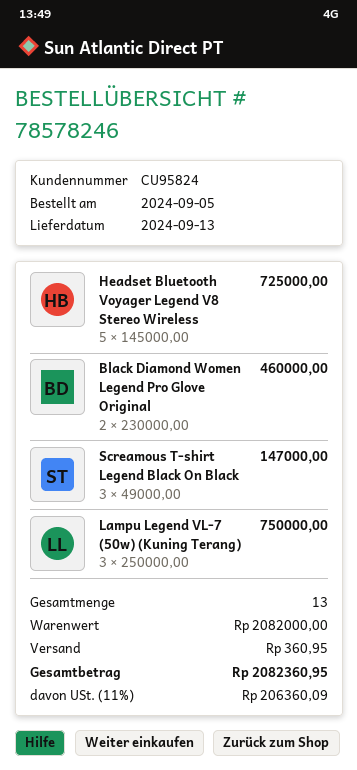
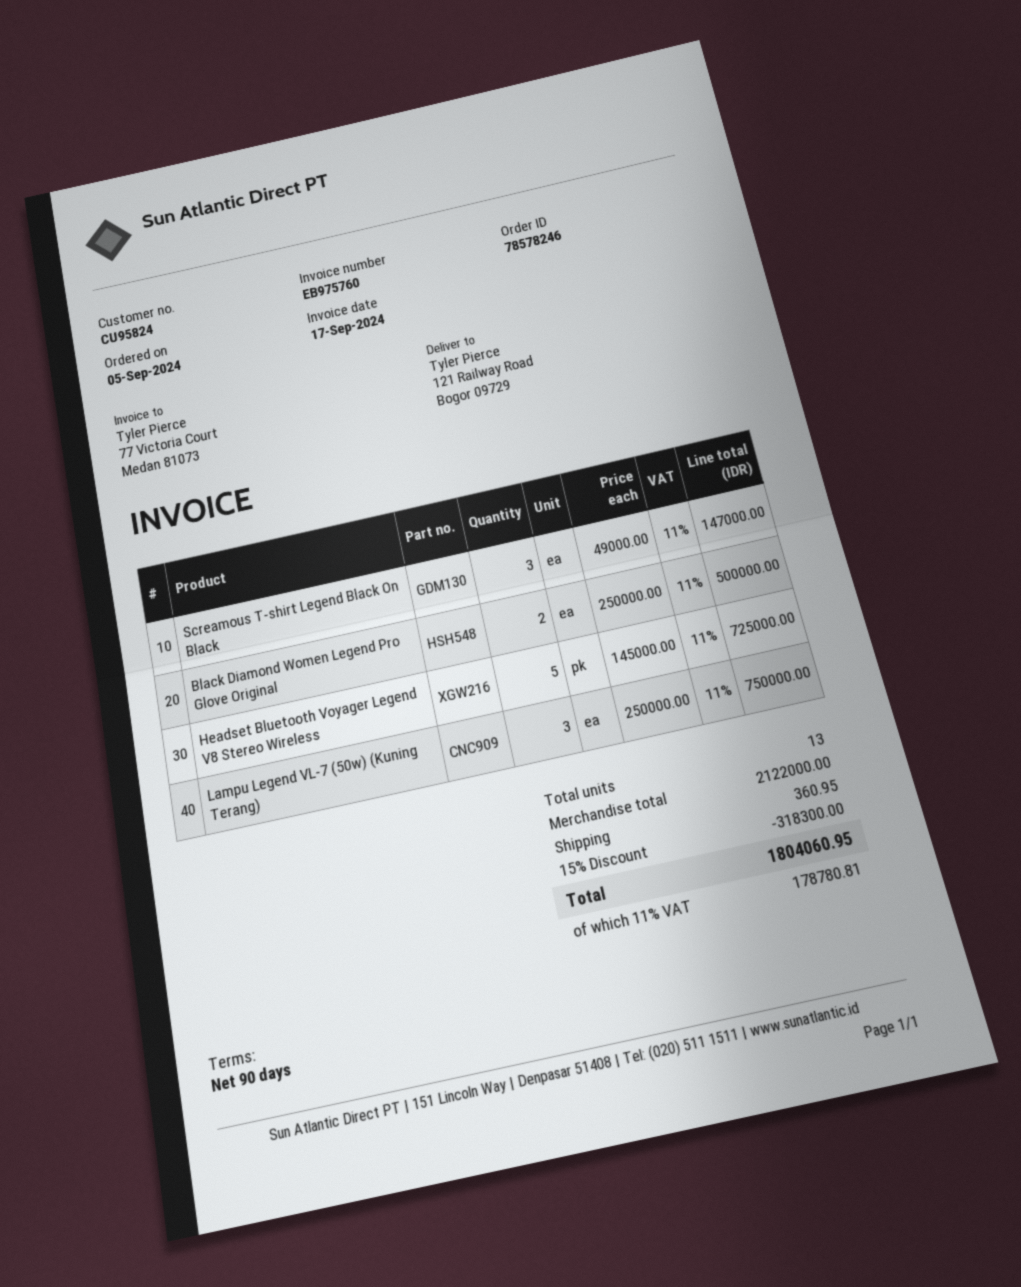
Black Diamond Women Legend Pro Glove Original: 2 x 230000.00 = 460000.00 -> 2 x 250000.00 = 500000.00
subtotal: 2082000.00 -> 2122000.00
discount: none -> 15% = 318300.00
tax: 11% = 206360.09 -> 11% = 178780.81
total: 2082360.95 -> 1804060.95

